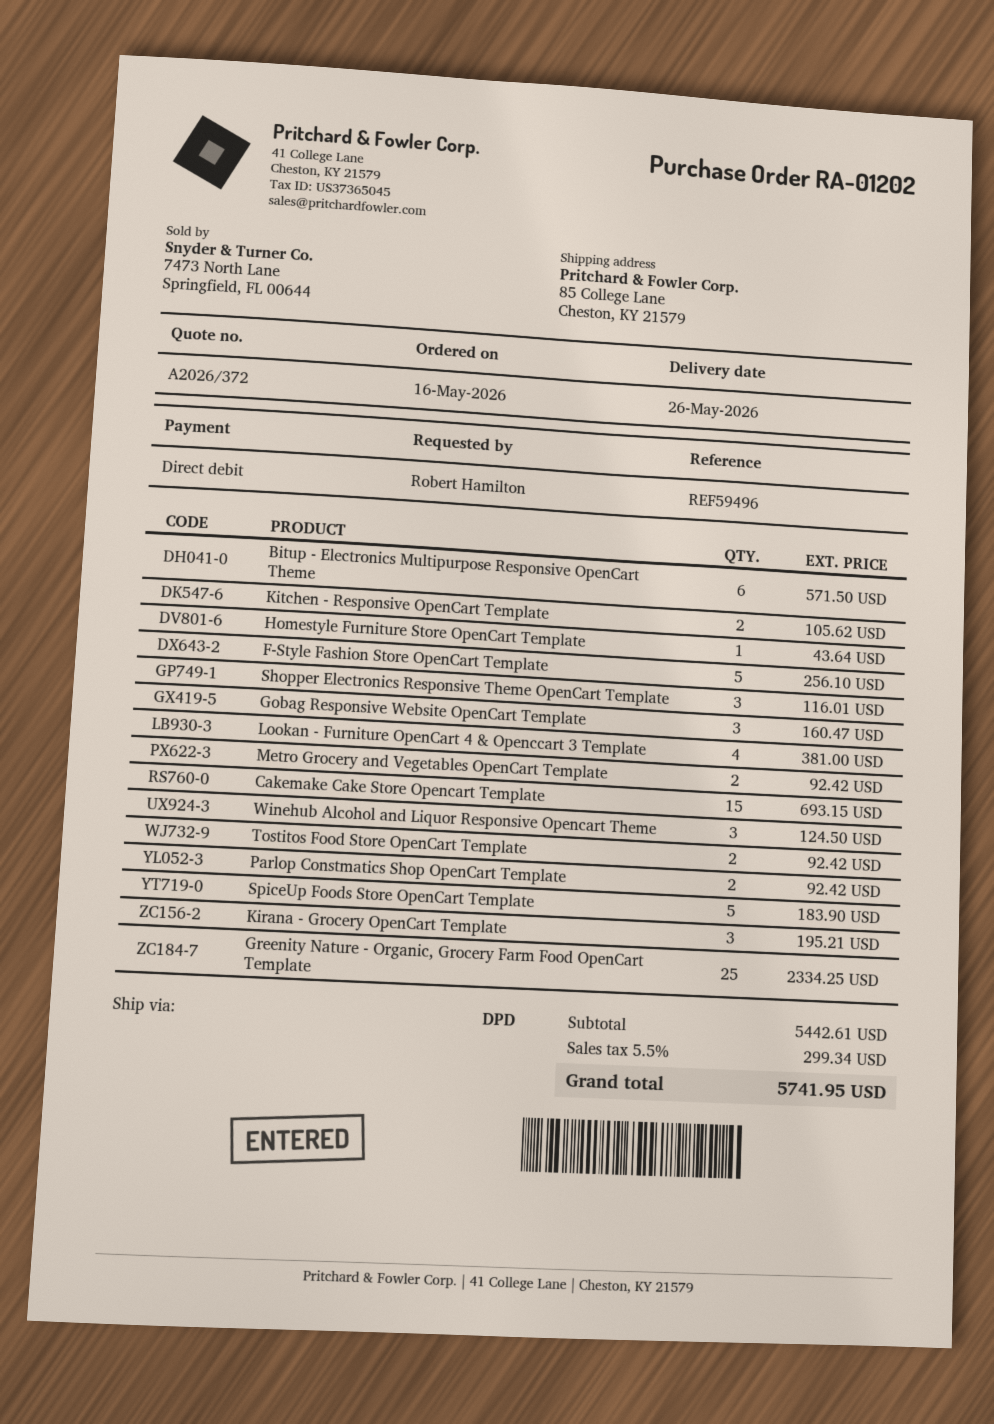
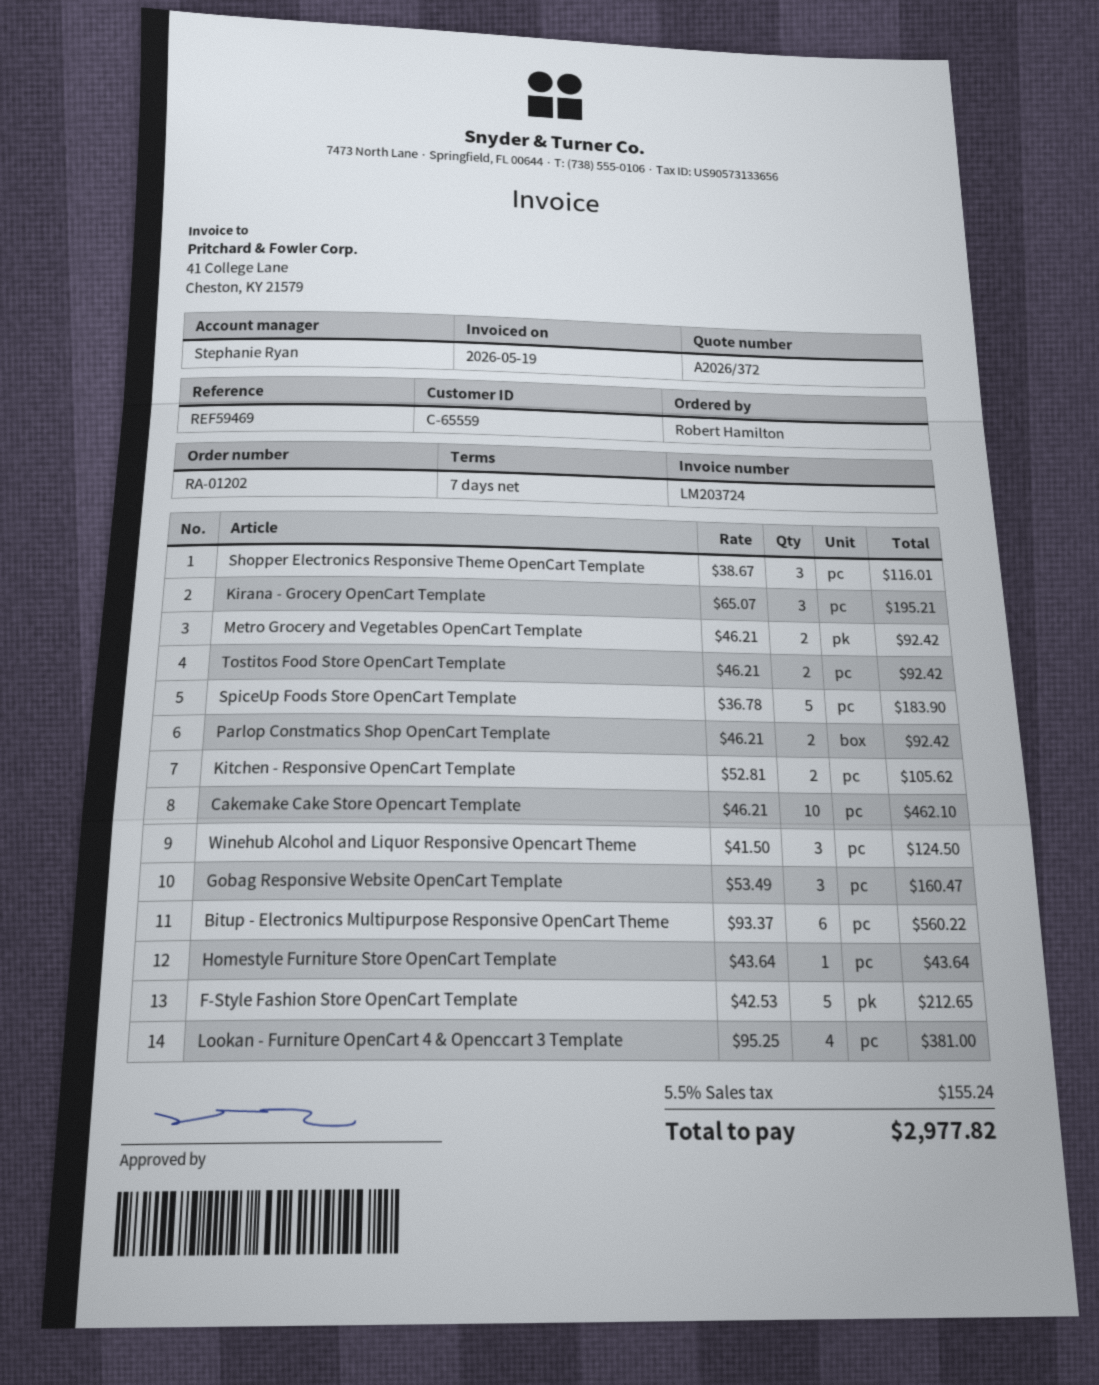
reference: REF59496 -> REF59469
Bitup - Electronics Multipurpose Responsive OpenCart Theme: 6 for 571.50 -> 6 for 560.22
F-Style Fashion Store OpenCart Template: 5 for 256.10 -> 5 for 212.65
Cakemake Cake Store Opencart Template: 15 for 693.15 -> 10 for 462.10
Greenity Nature - Organic, Grocery Farm Food OpenCart Template: 25 for 2334.25 -> none
tax: 5.5% = 299.34 -> 5.5% = 155.24
total: 5741.95 -> 2977.82

